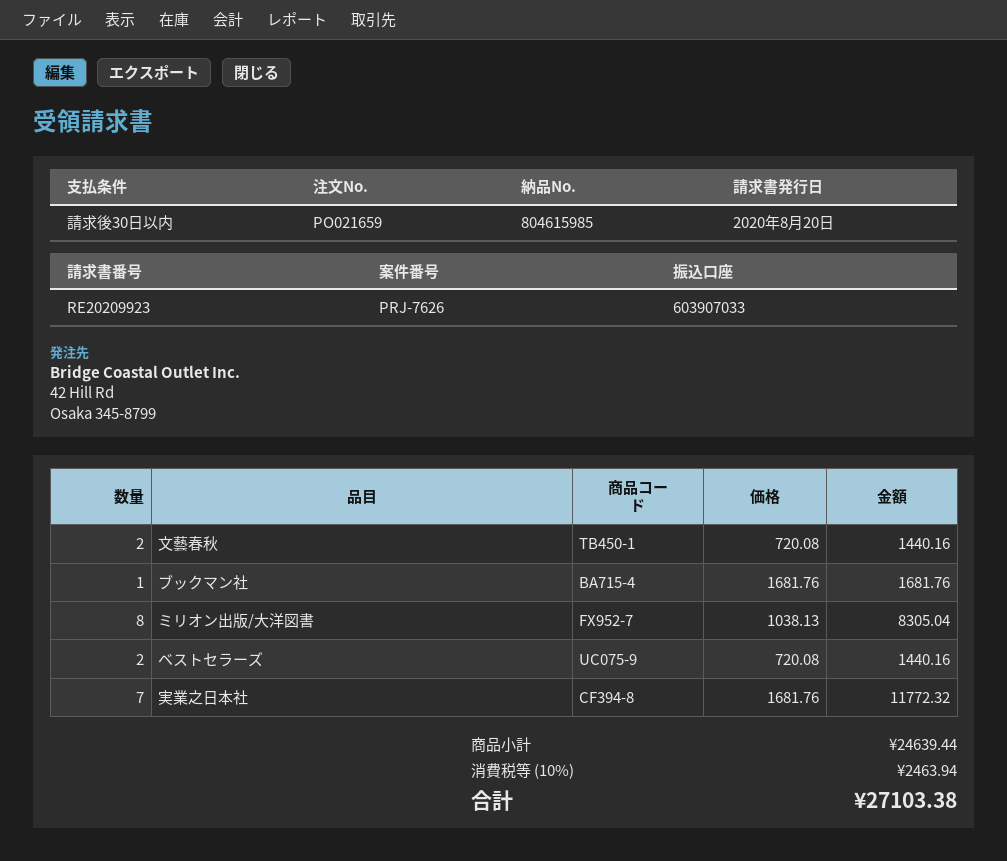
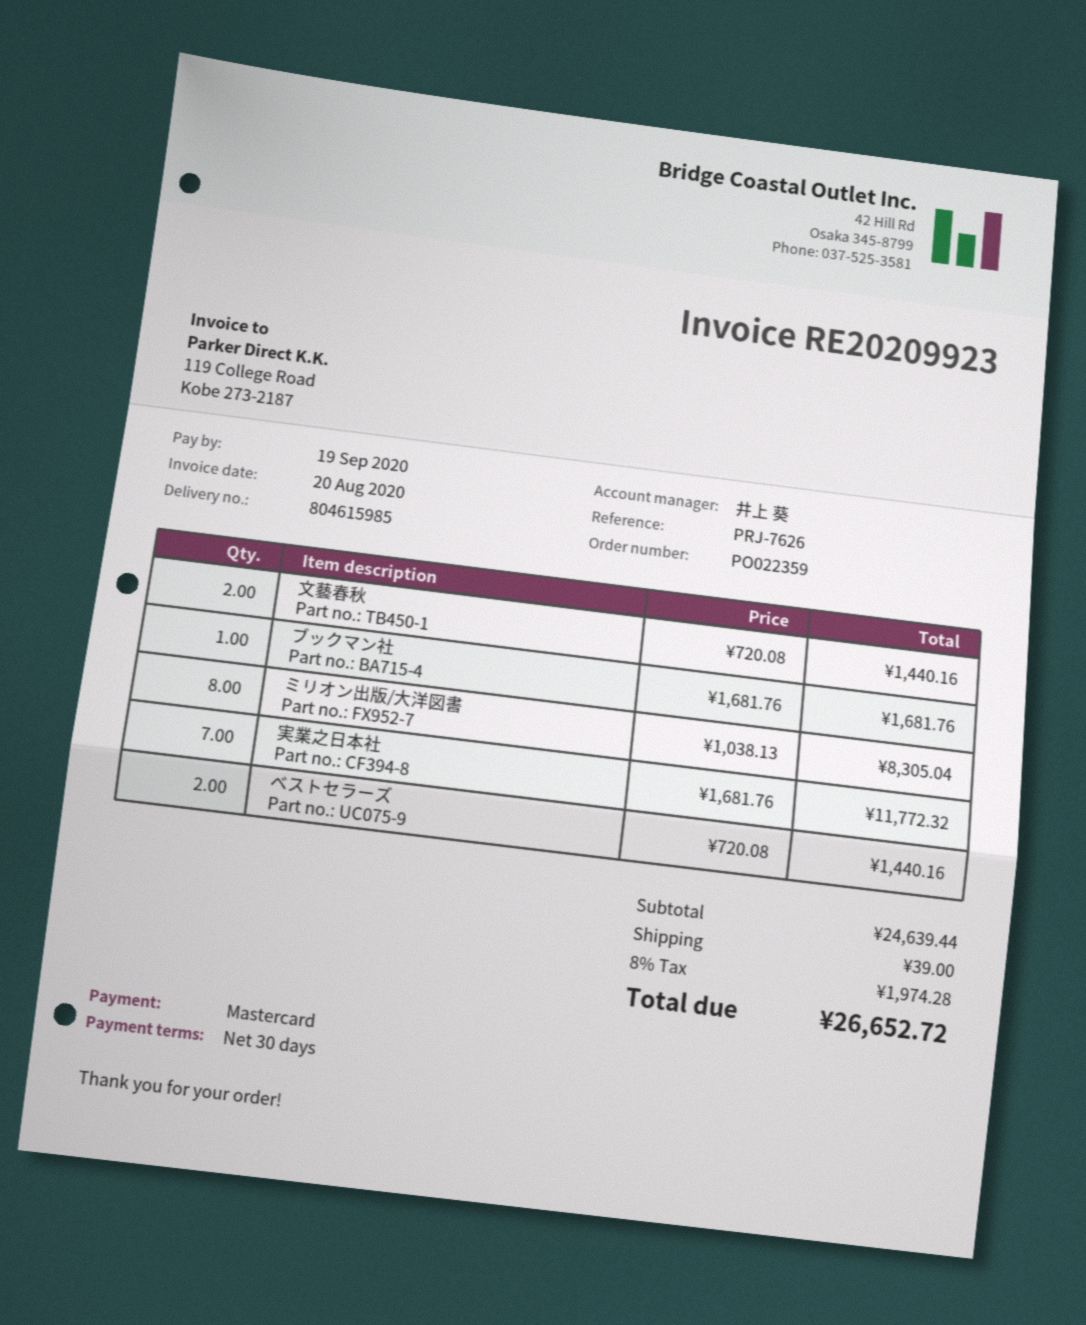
order number: PO021659 -> PO022359
shipping: none -> 39.00
tax: 10% = 2463.94 -> 8% = 1974.28
total: 27103.38 -> 26652.72

